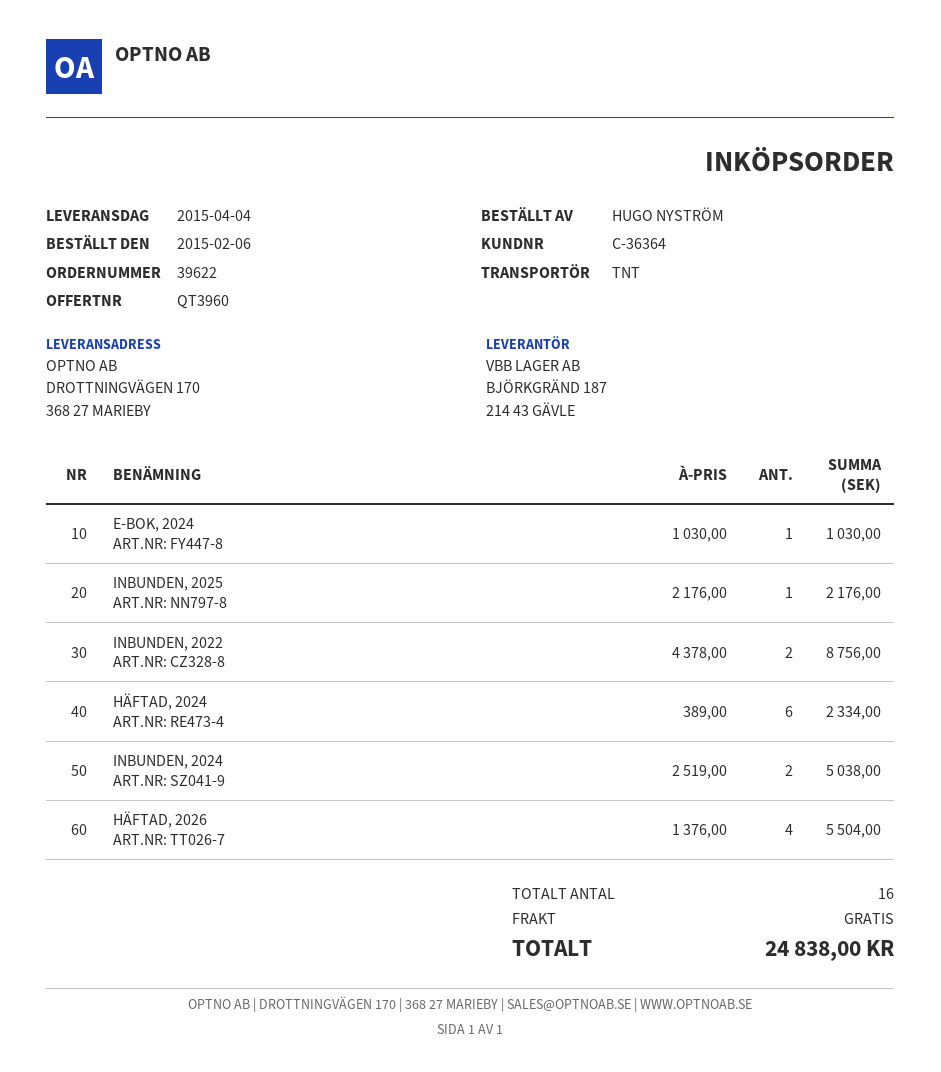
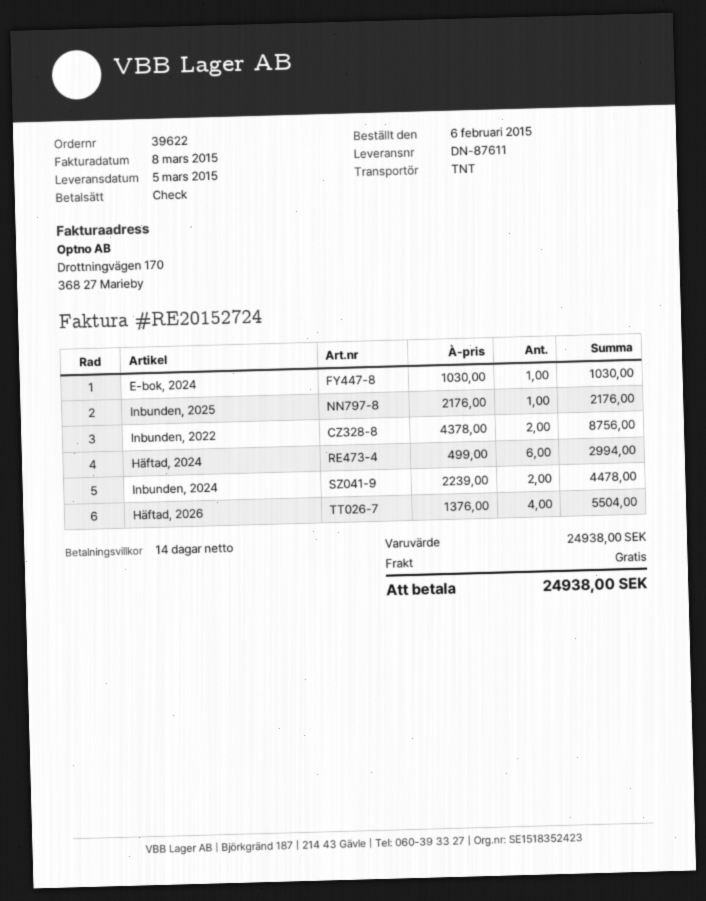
delivery date: 2015-04-04 -> 2015-03-05
HÄFTAD, 2024: 6 x 389.00 = 2334.00 -> 6 x 499.00 = 2994.00
INBUNDEN, 2024: 2 x 2519.00 = 5038.00 -> 2 x 2239.00 = 4478.00
total: 24838.00 -> 24938.00

